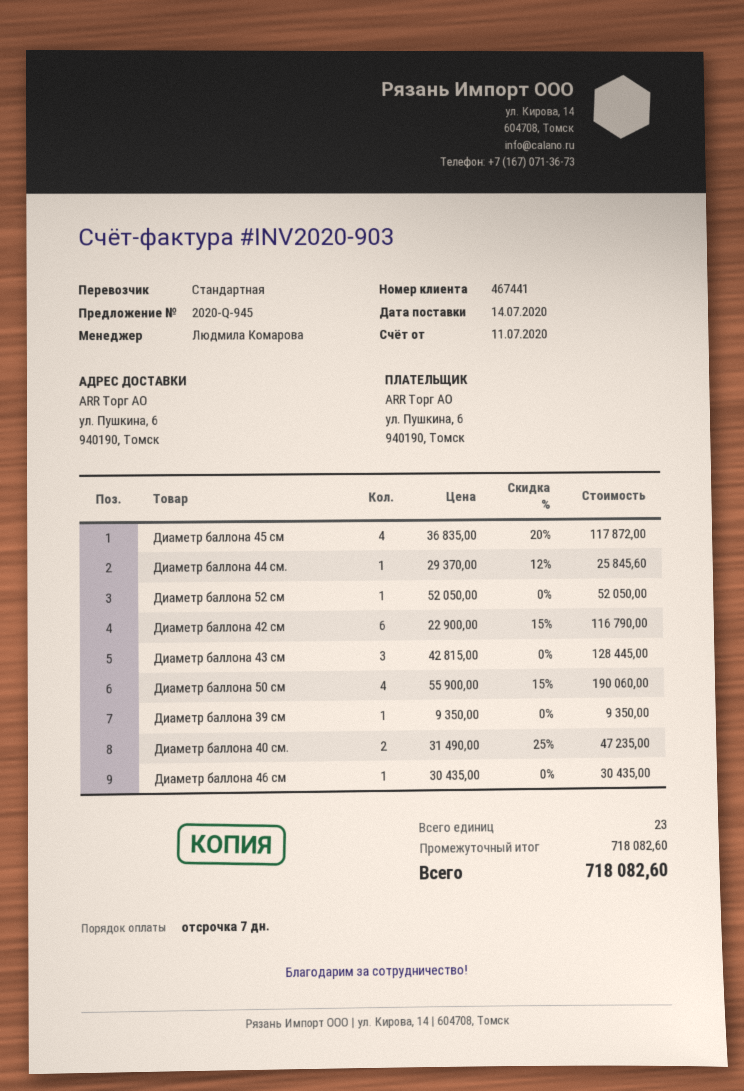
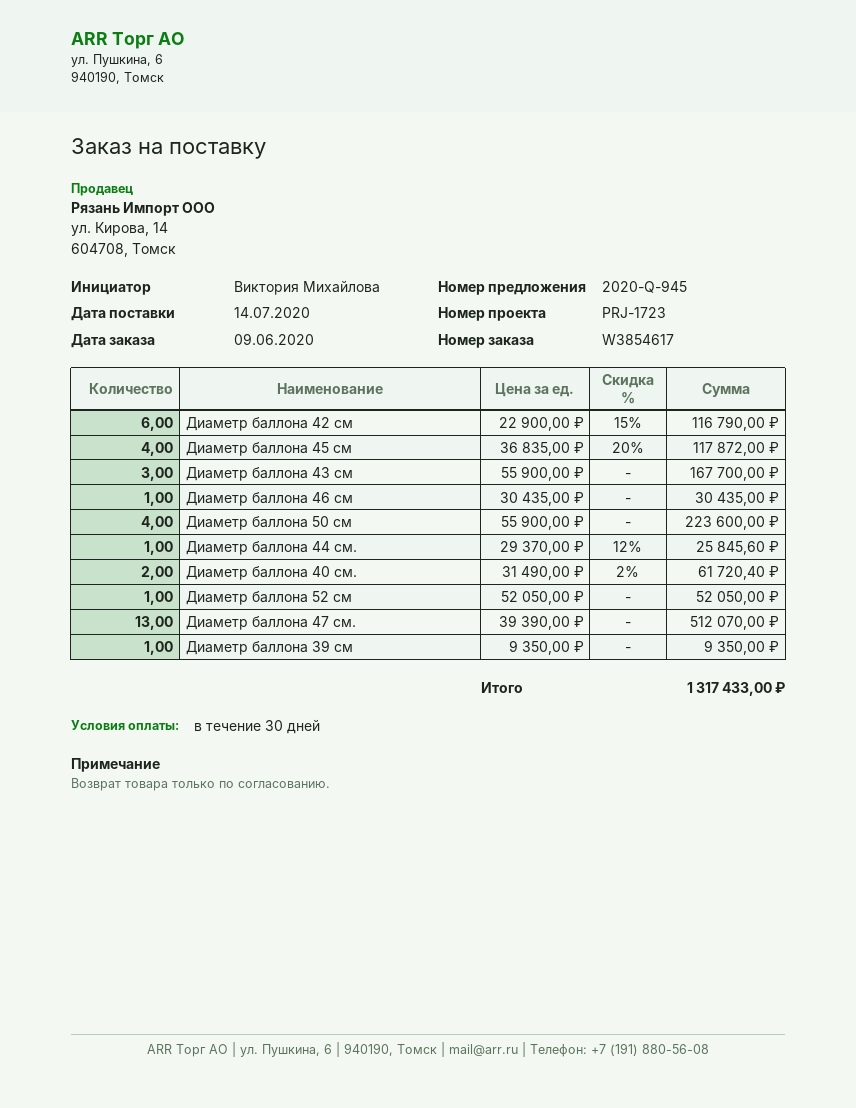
payment terms: 7 days -> 30 days
Диаметр баллона 43 см: 3 x 42815.00 = 128445.00 -> 3 x 55900.00 = 167700.00
Диаметр баллона 50 см: 4 x 55900.00 - 15% = 190060.00 -> 4 x 55900.00 = 223600.00
Диаметр баллона 40 см.: 2 x 31490.00 - 25% = 47235.00 -> 2 x 31490.00 - 2% = 61720.40
Диаметр баллона 47 см.: none -> 13 x 39390.00 = 512070.00
total: 718082.60 -> 1317433.00

